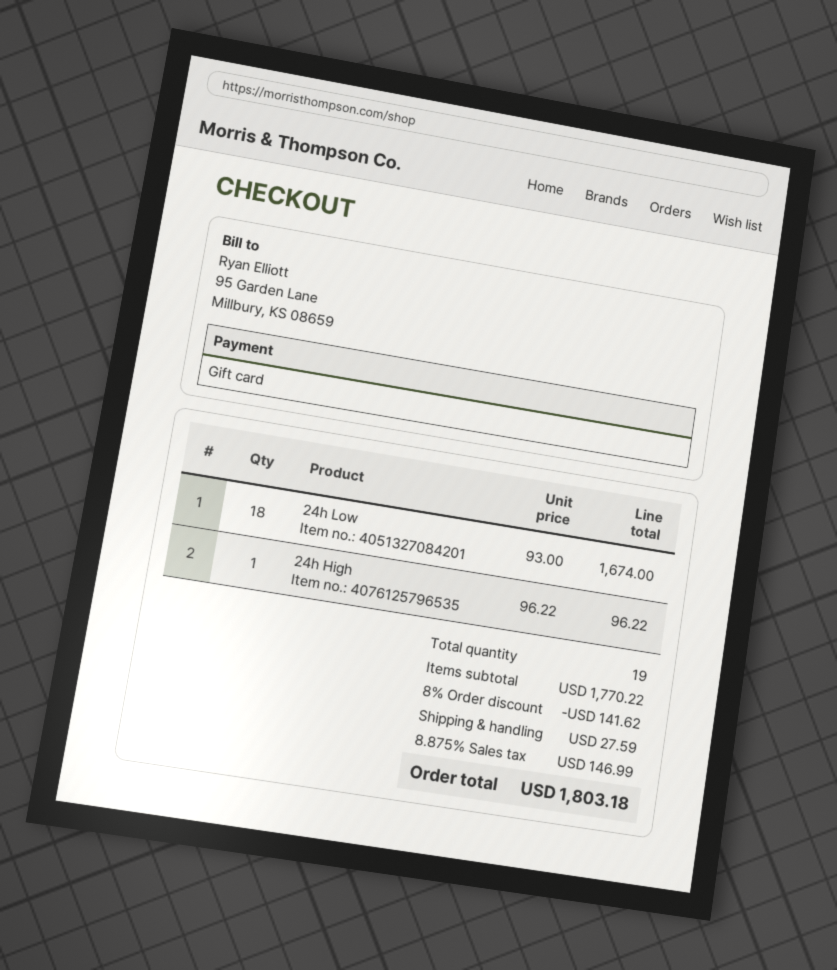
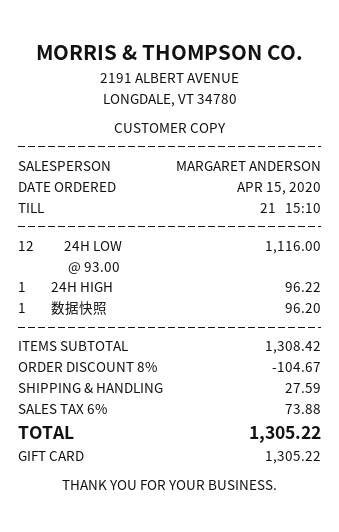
24h Low: 18 x 93.00 = 1674.00 -> 12 x 93.00 = 1116.00
数据快照: none -> 1 x 96.20 = 96.20
subtotal: 1770.22 -> 1308.42
discount: 8% = 141.62 -> 8% = 104.67
tax: 8.875% = 146.99 -> 6% = 73.88
total: 1803.18 -> 1305.22

